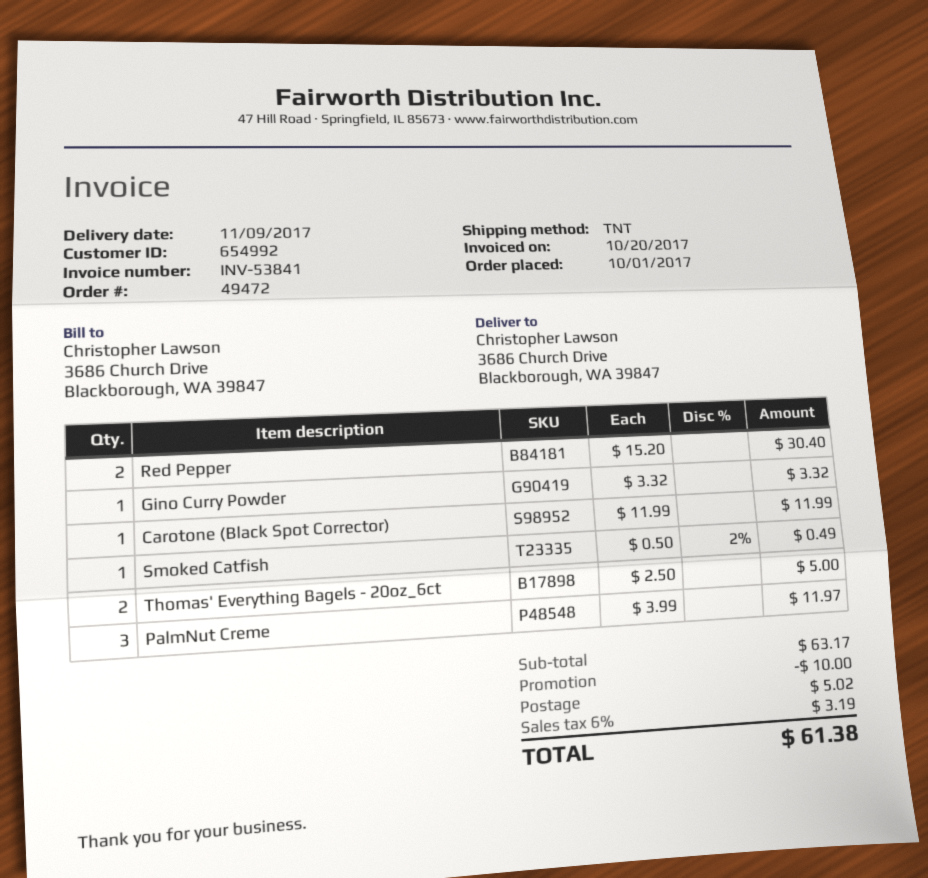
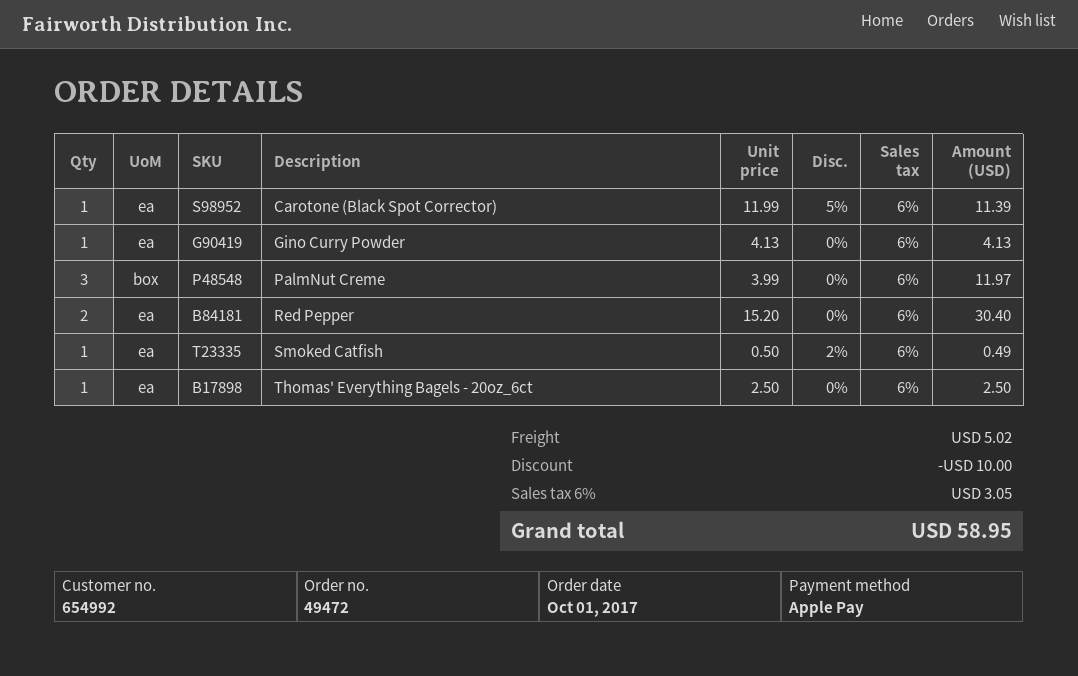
Gino Curry Powder: 1 x 3.32 = 3.32 -> 1 x 4.13 = 4.13
Carotone (Black Spot Corrector): 1 x 11.99 = 11.99 -> 1 x 11.99 - 5% = 11.39
Thomas' Everything Bagels - 20oz_6ct: 2 x 2.50 = 5.00 -> 1 x 2.50 = 2.50
tax: 6% = 3.19 -> 6% = 3.05
total: 61.38 -> 58.95

